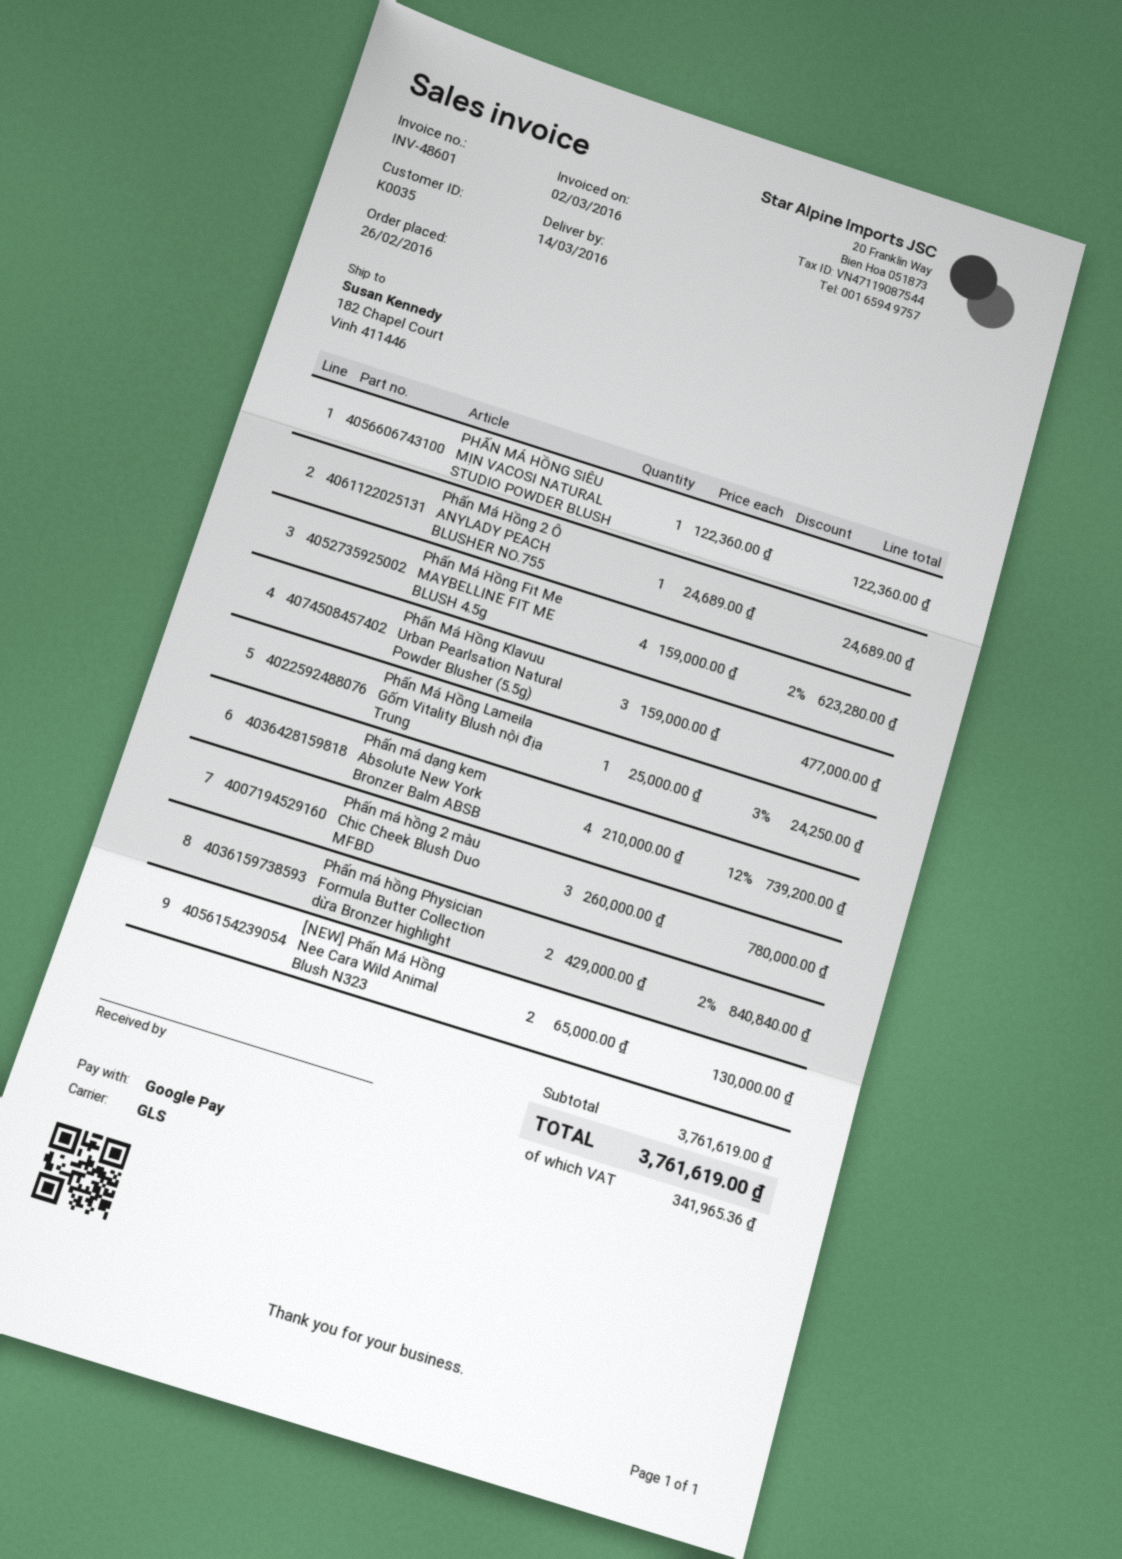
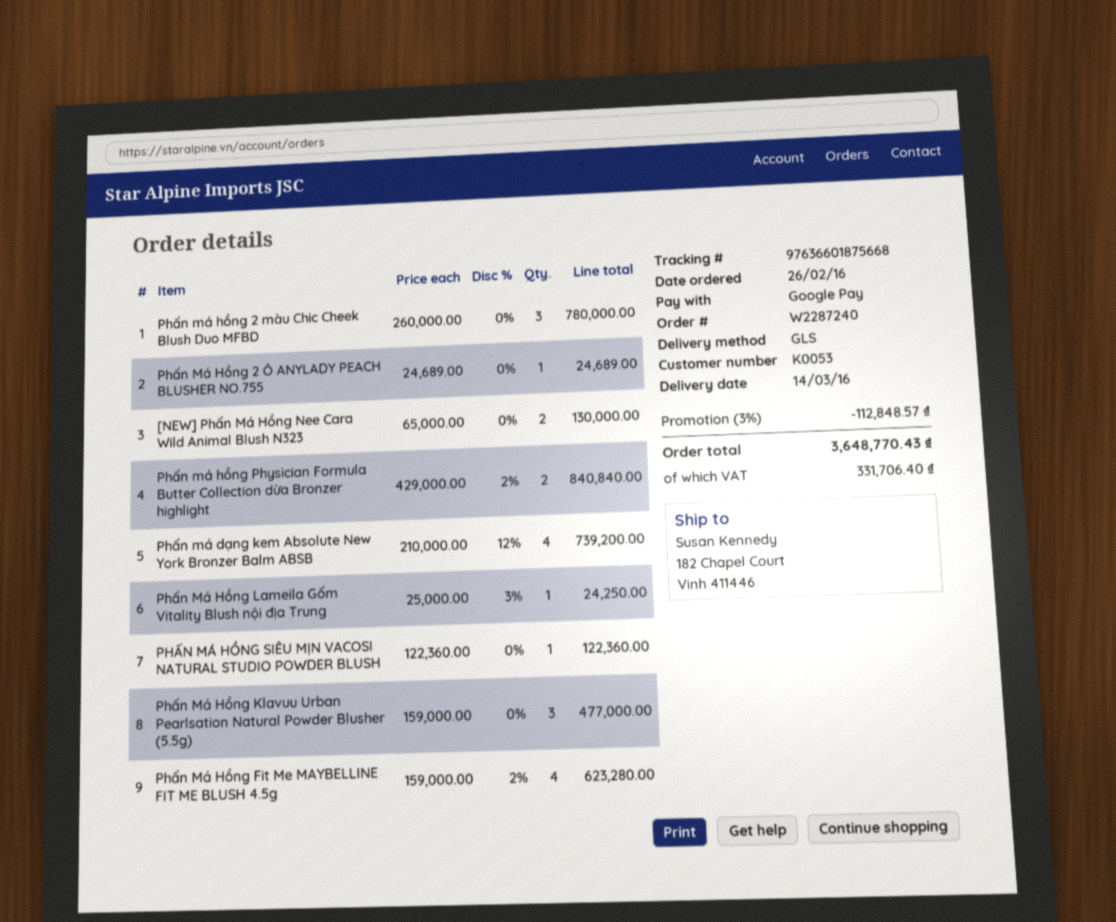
customer number: K0035 -> K0053
discount: none -> 3% = 112848.57
tax: 341965.36 -> 331706.40
total: 3761619.00 -> 3648770.43

